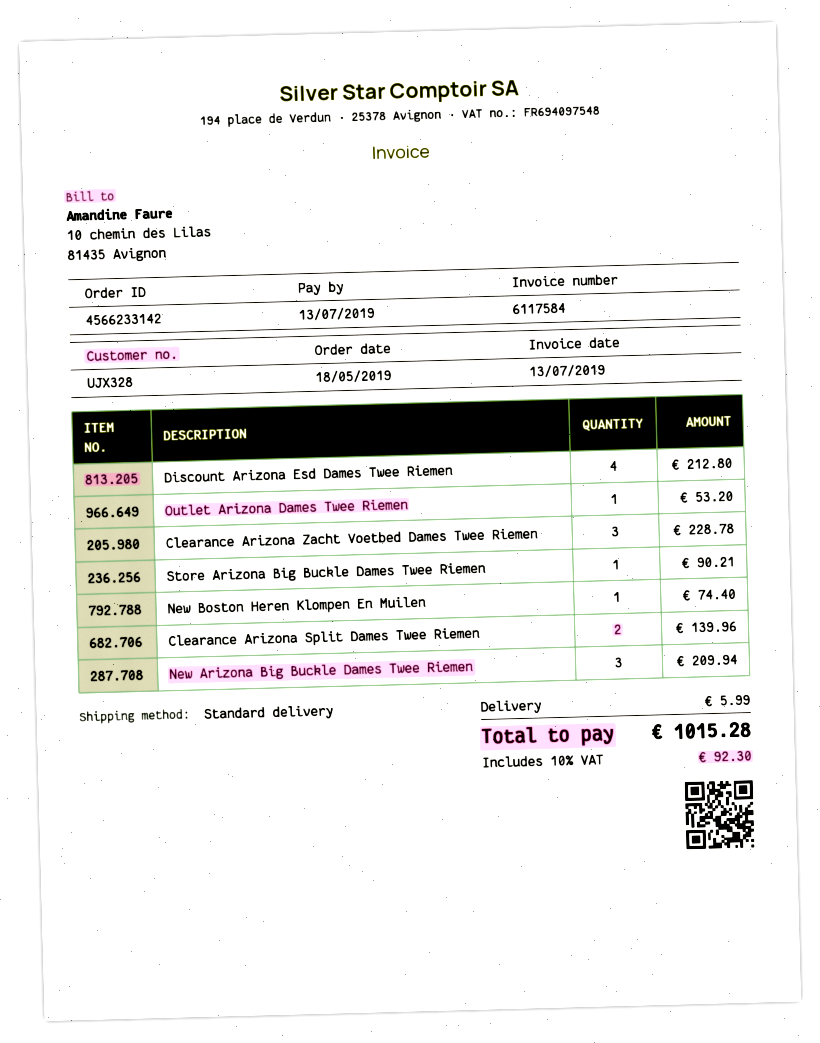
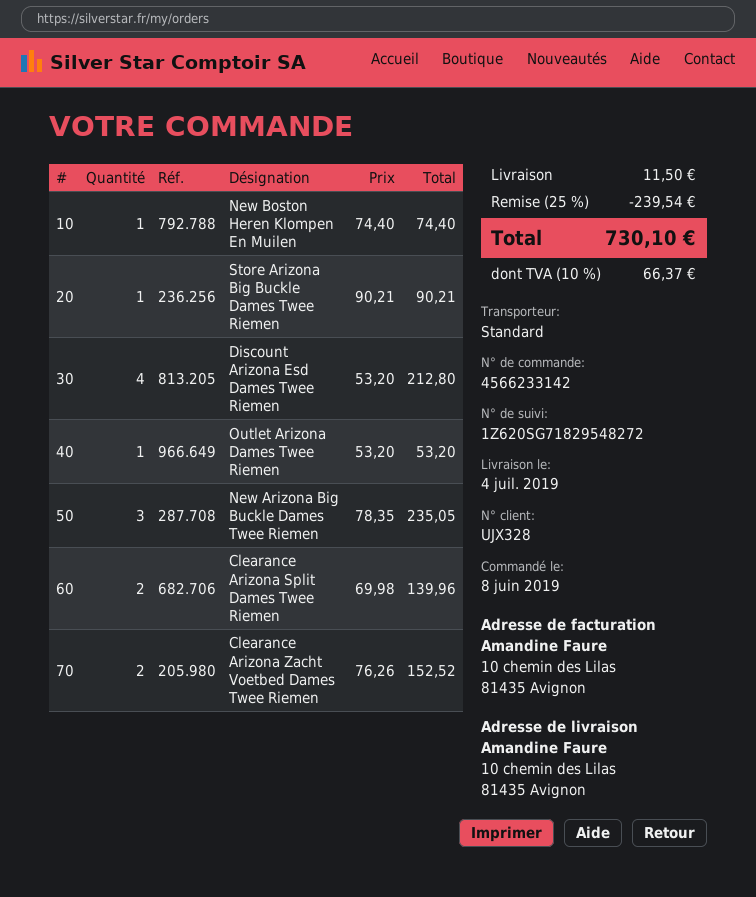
order date: 2019-05-18 -> 2019-06-08
Clearance Arizona Zacht Voetbed Dames Twee Riemen: 3 for 228.78 -> 2 for 152.52
New Arizona Big Buckle Dames Twee Riemen: 3 for 209.94 -> 3 for 235.05
discount: none -> 25% = 239.54
shipping: 5.99 -> 11.50
tax: 10% = 92.30 -> 10% = 66.37
total: 1015.28 -> 730.10

